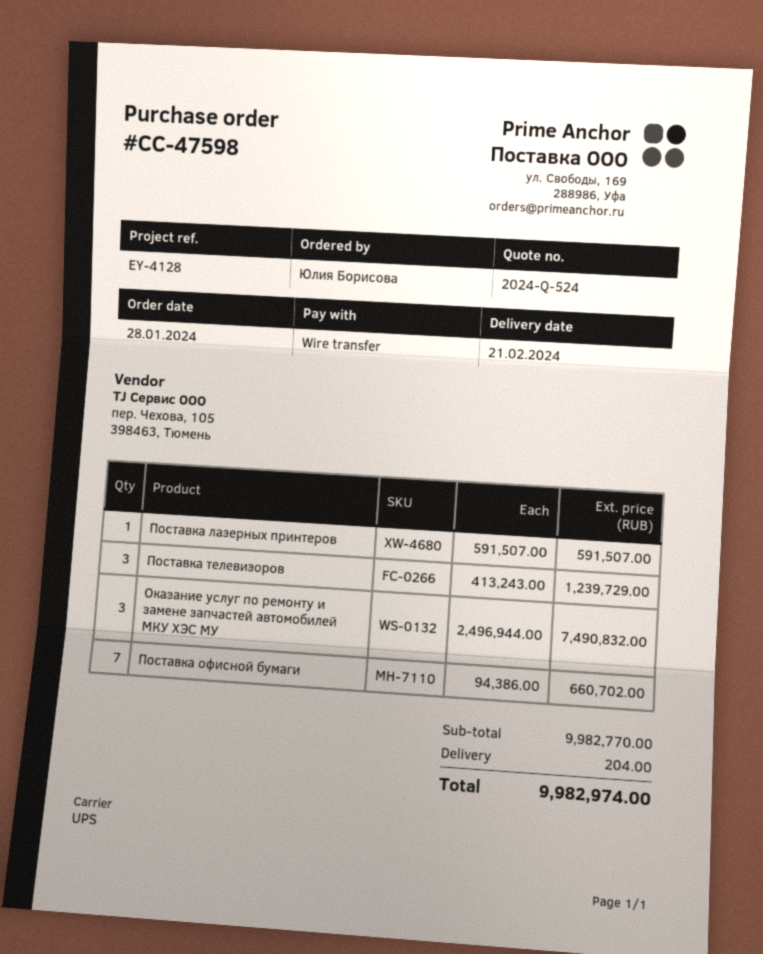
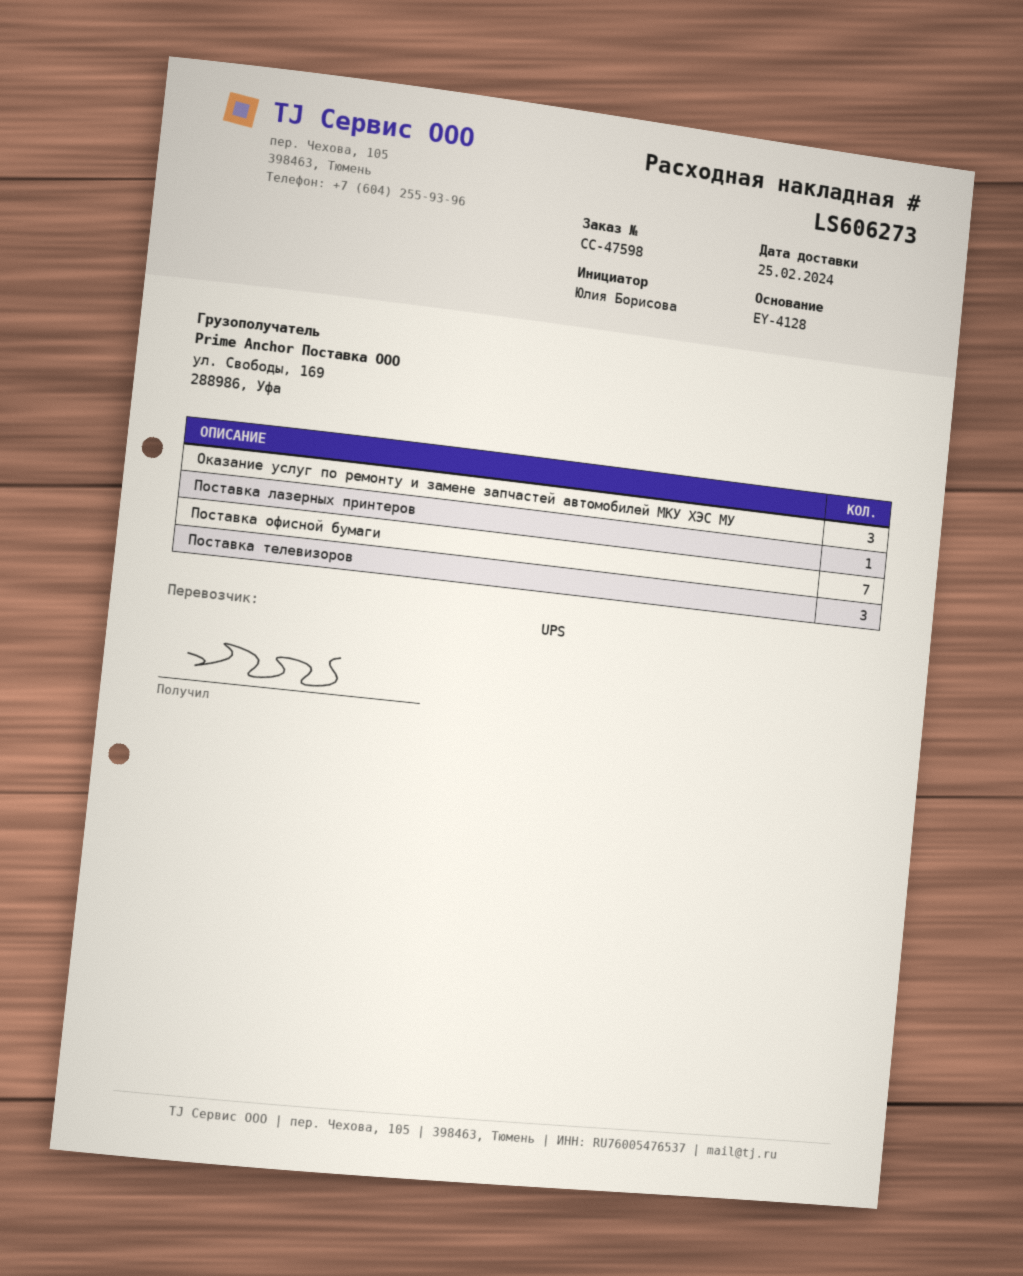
delivery date: 2024-02-21 -> 2024-02-25

